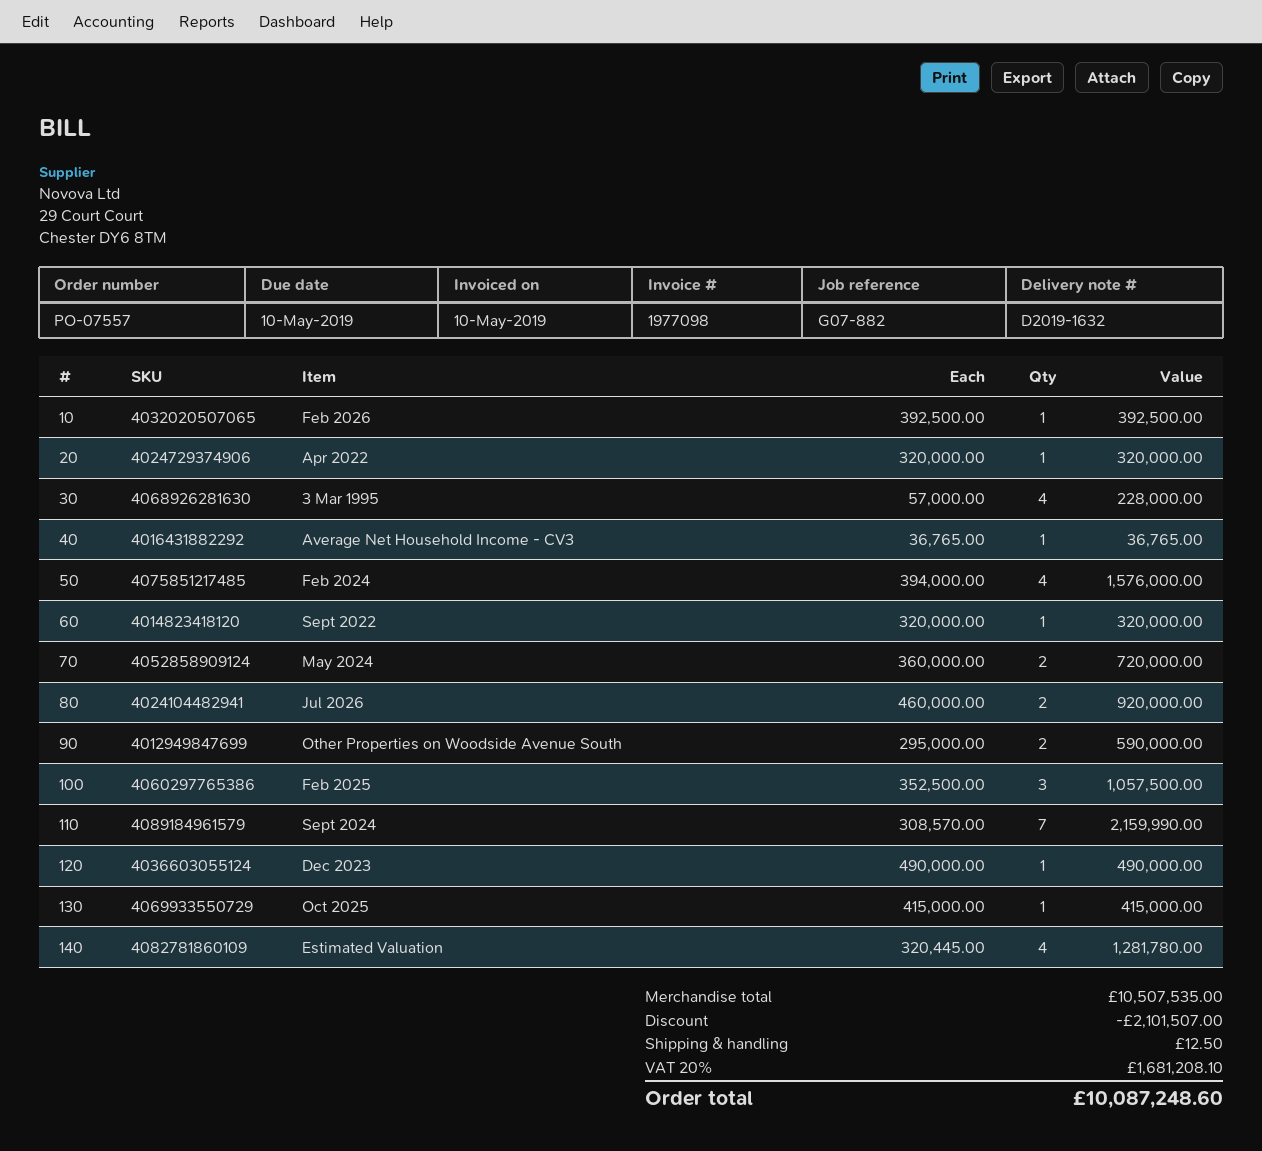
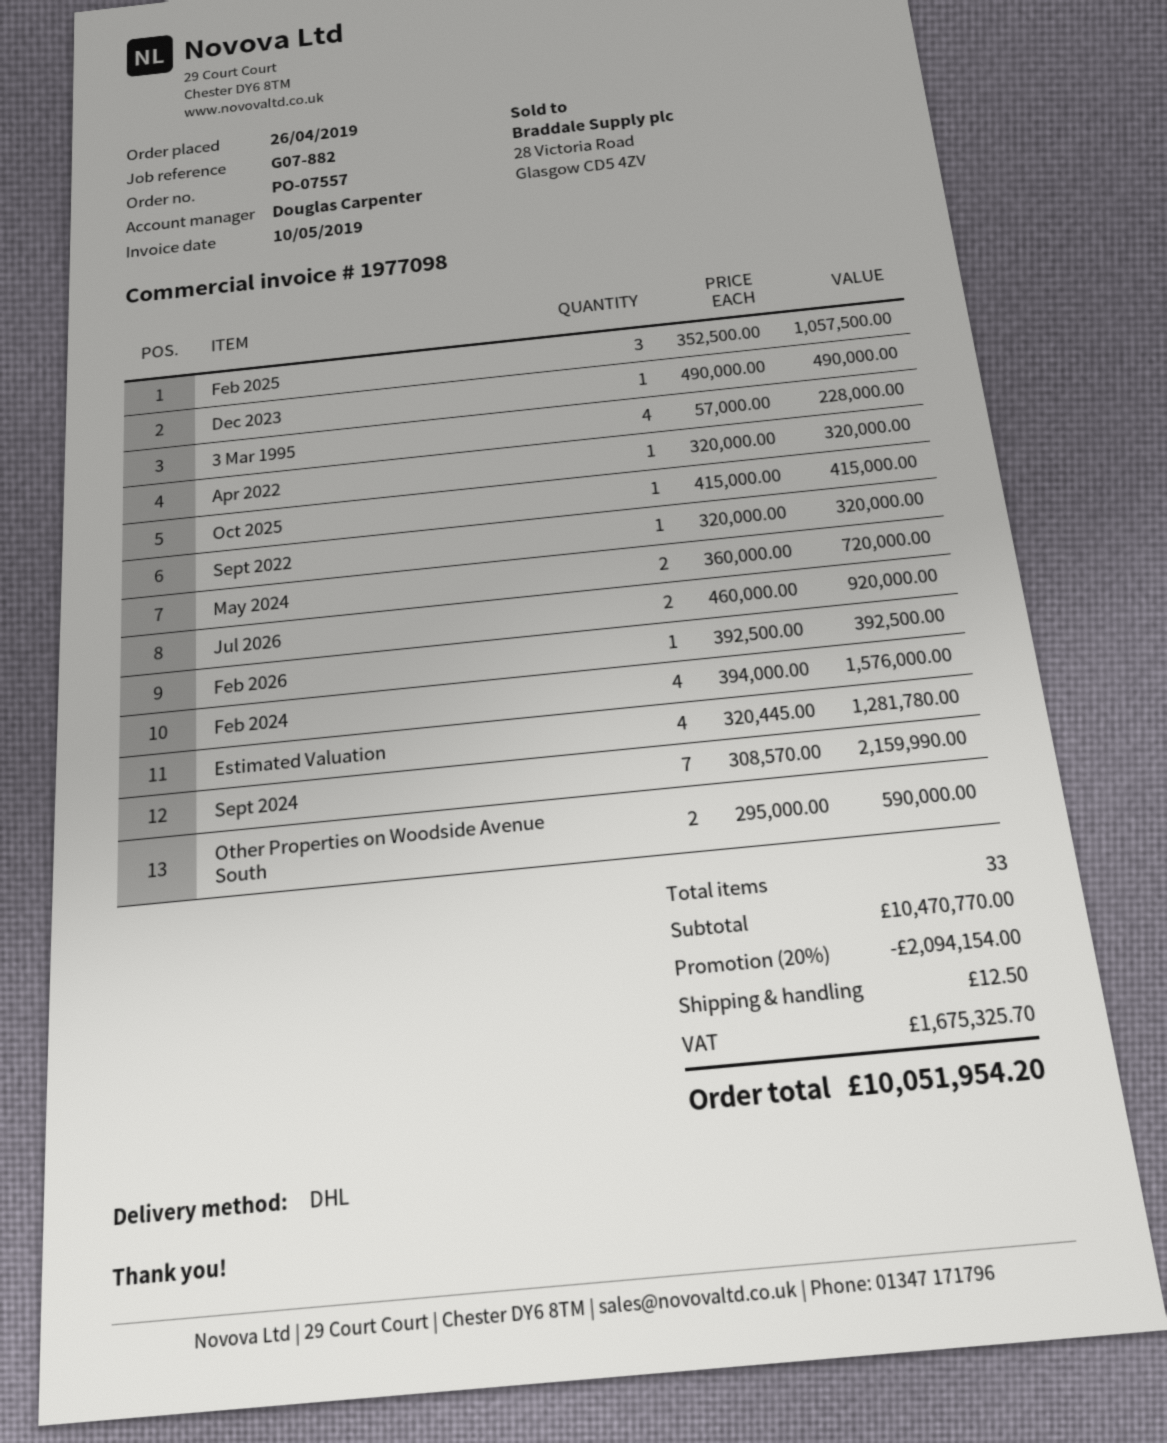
Average Net Household Income - CV3: 1 x 36765.00 = 36765.00 -> none
subtotal: 10507535.00 -> 10470770.00
discount: 2101507.00 -> 2094154.00
tax: 1681208.10 -> 1675325.70
total: 10087248.60 -> 10051954.20

